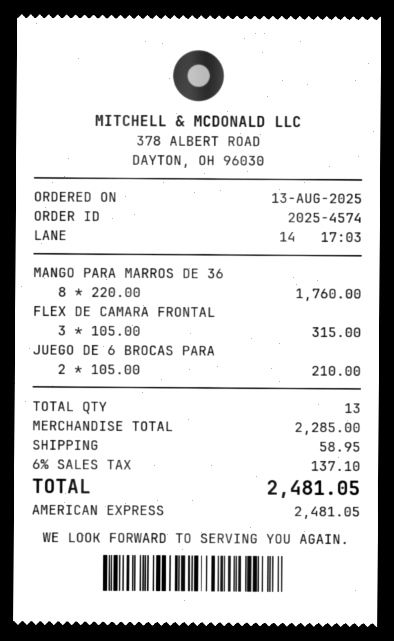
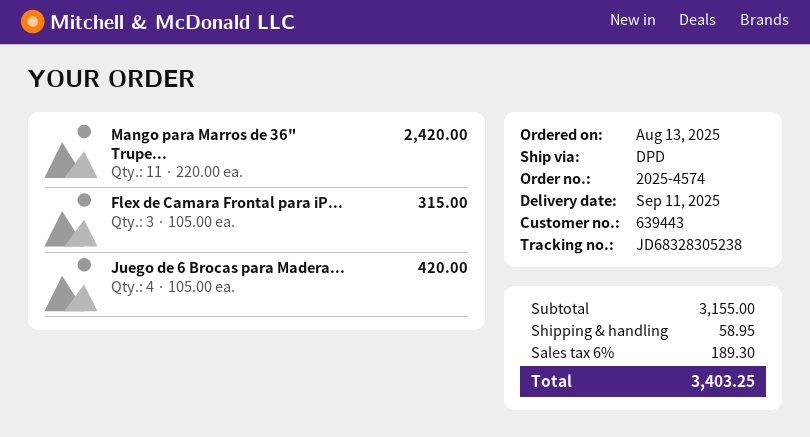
MANGO PARA MARROS DE 36: 8 x 220.00 = 1760.00 -> 11 x 220.00 = 2420.00
JUEGO DE 6 BROCAS PARA: 2 x 105.00 = 210.00 -> 4 x 105.00 = 420.00
subtotal: 2285.00 -> 3155.00
tax: 6% = 137.10 -> 6% = 189.30
total: 2481.05 -> 3403.25

